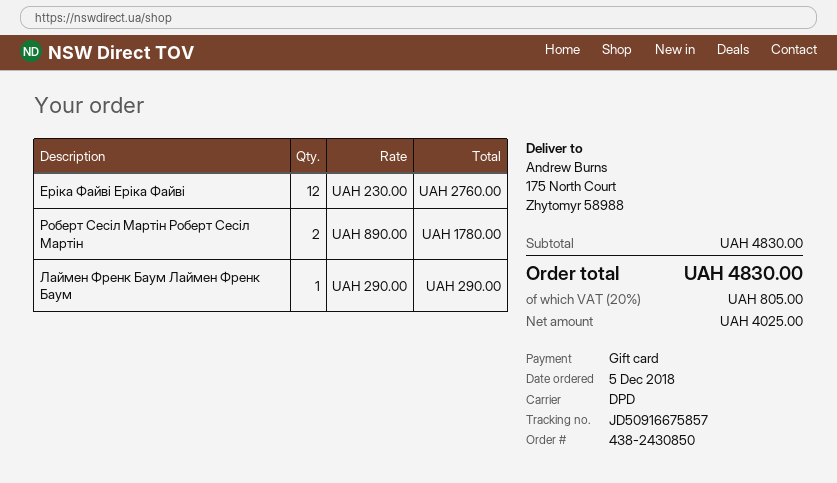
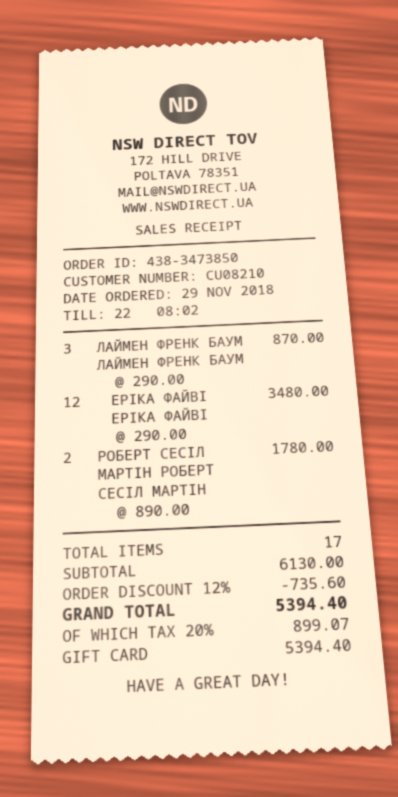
order number: 438-2430850 -> 438-3473850
order date: 2018-12-05 -> 2018-11-29
Еріка Файві Еріка Файві: 12 x 230.00 = 2760.00 -> 12 x 290.00 = 3480.00
Лаймен Френк Баум Лаймен Френк Баум: 1 x 290.00 = 290.00 -> 3 x 290.00 = 870.00
subtotal: 4830.00 -> 6130.00
discount: none -> 12% = 735.60
tax: 20% = 805.00 -> 20% = 899.07
total: 4830.00 -> 5394.40

